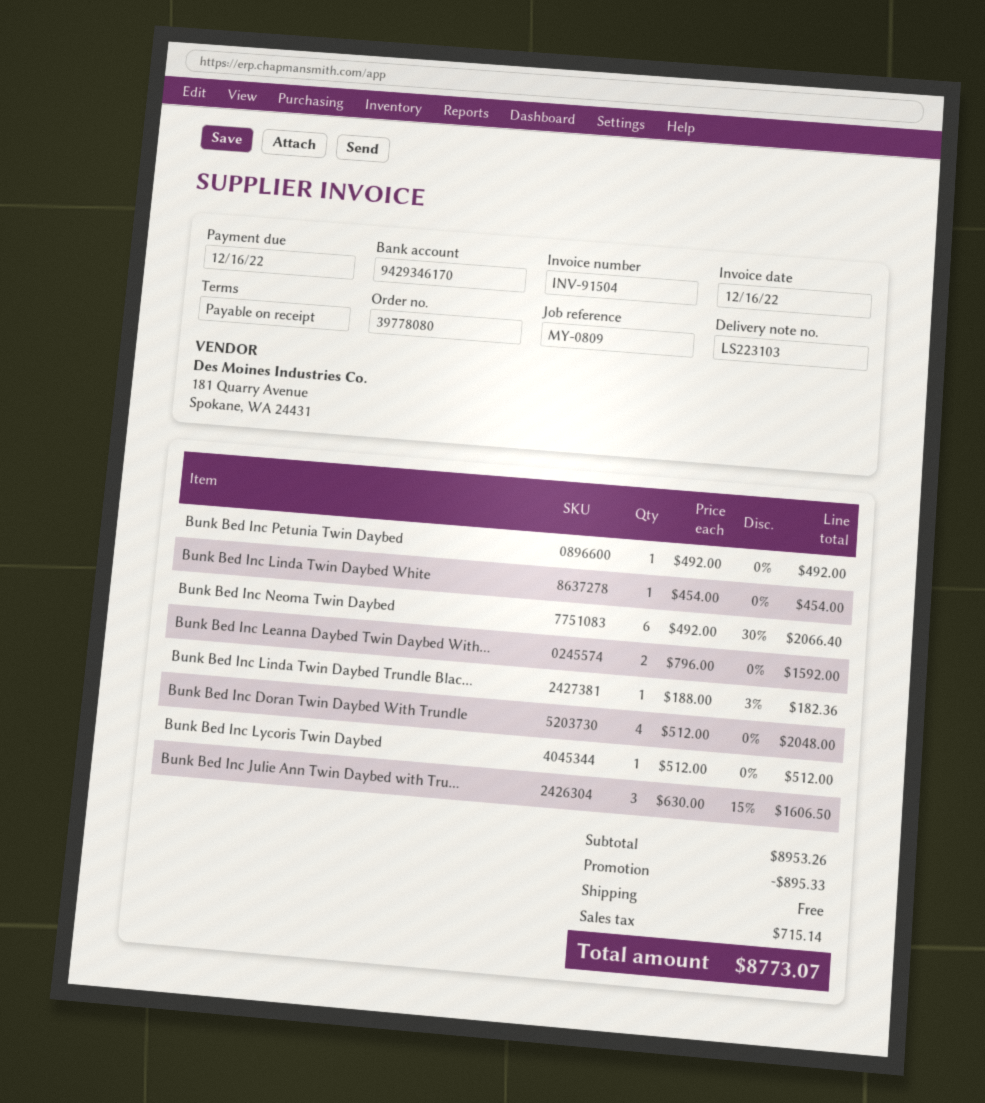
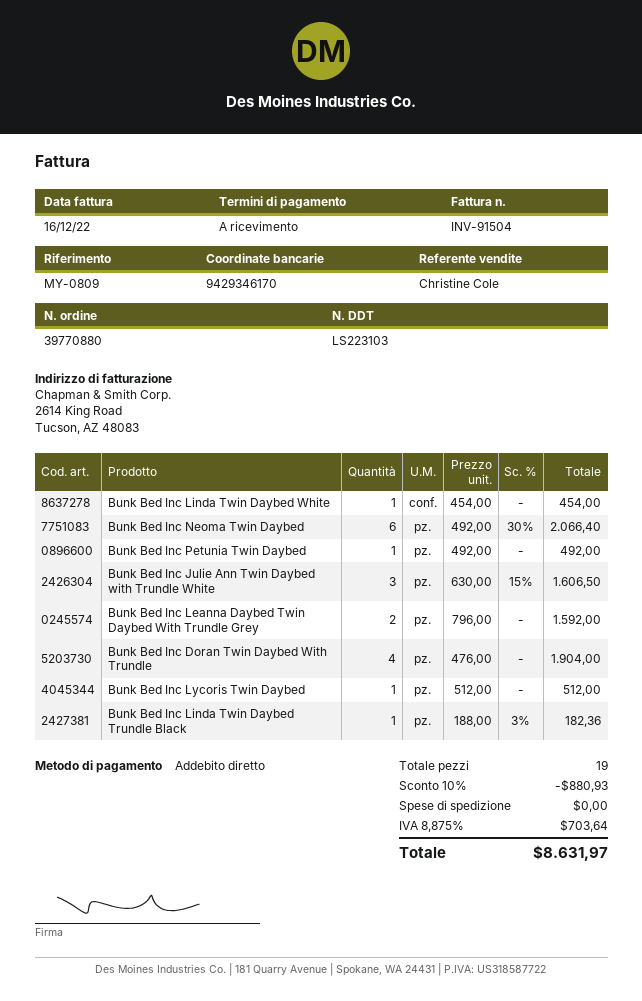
order number: 39778080 -> 39770880
Bunk Bed Inc Doran Twin Daybed With Trundle: 4 x 512.00 = 2048.00 -> 4 x 476.00 = 1904.00
discount: 895.33 -> 880.93
tax: 715.14 -> 703.64
total: 8773.07 -> 8631.97

